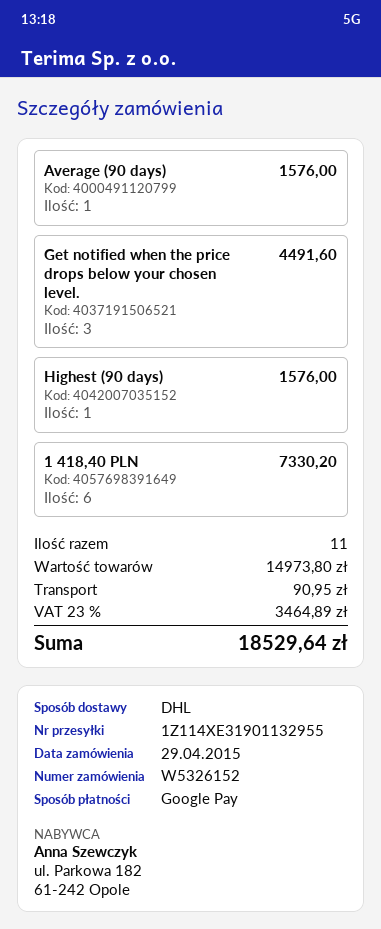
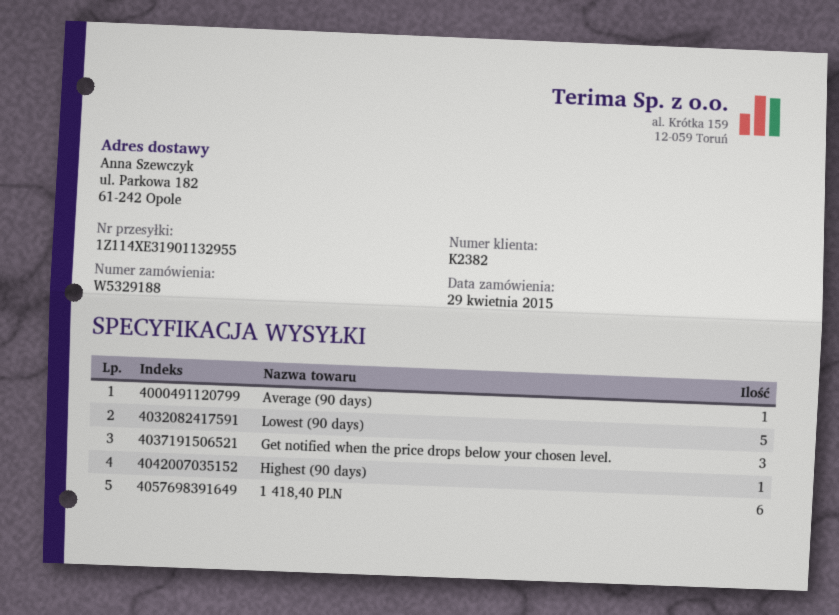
order number: W5326152 -> W5329188
Lowest (90 days): none -> 5

